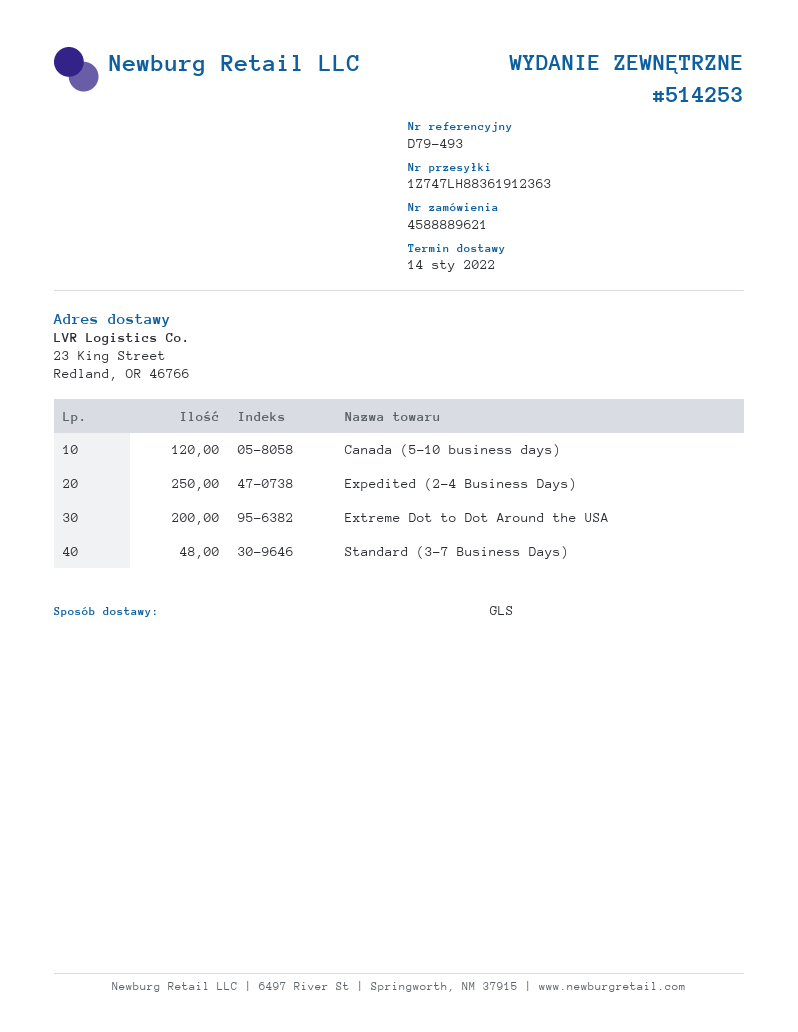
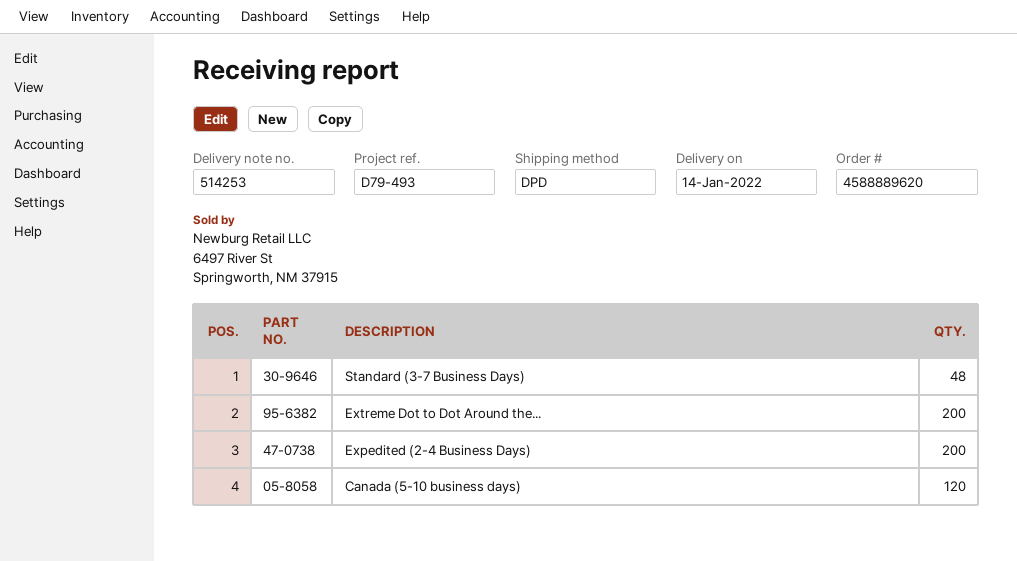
order number: 4588889621 -> 4588889620
shipping method: GLS -> DPD
Expedited (2-4 Business Days): 250 -> 200

